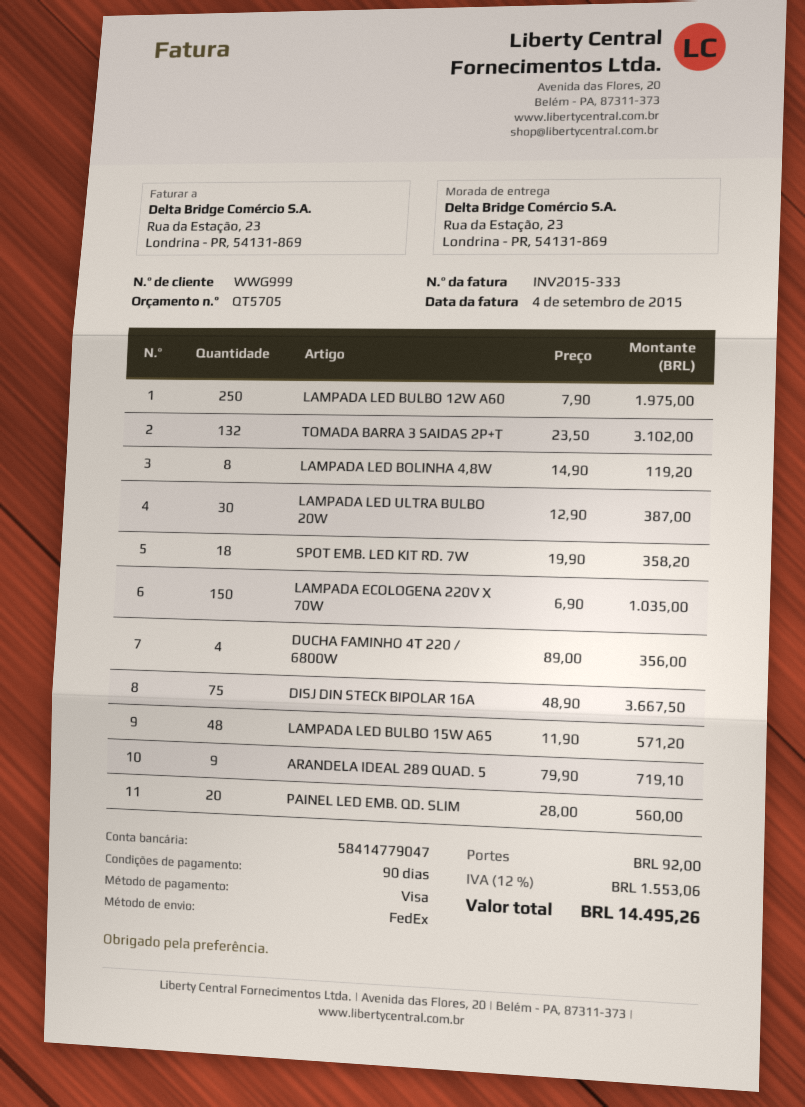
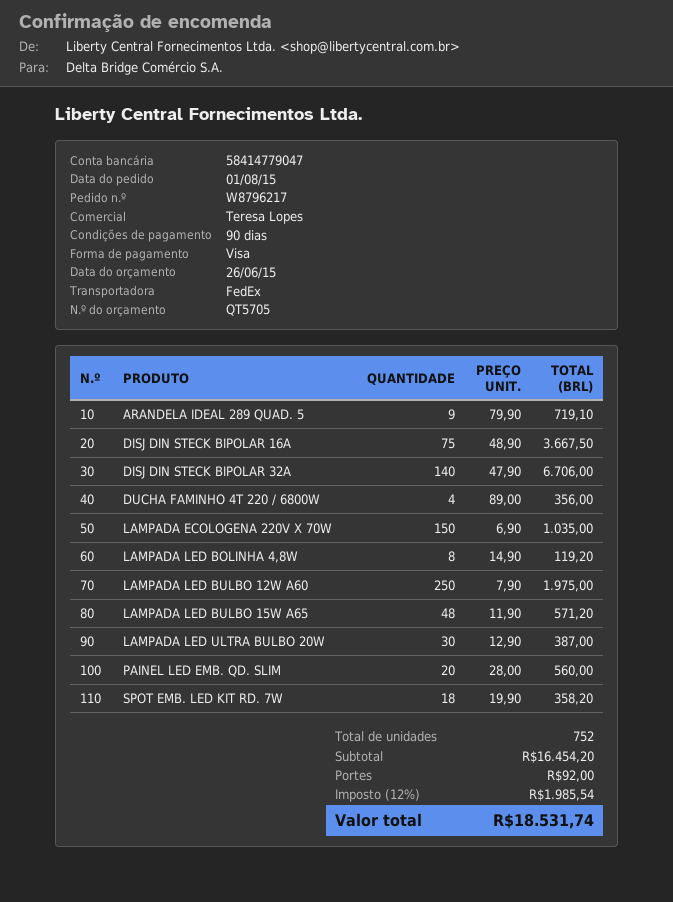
TOMADA BARRA 3 SAIDAS 2P+T: 132 x 23.50 = 3102.00 -> none
DISJ DIN STECK BIPOLAR 32A: none -> 140 x 47.90 = 6706.00
tax: 12% = 1553.06 -> 12% = 1985.54
total: 14495.26 -> 18531.74

